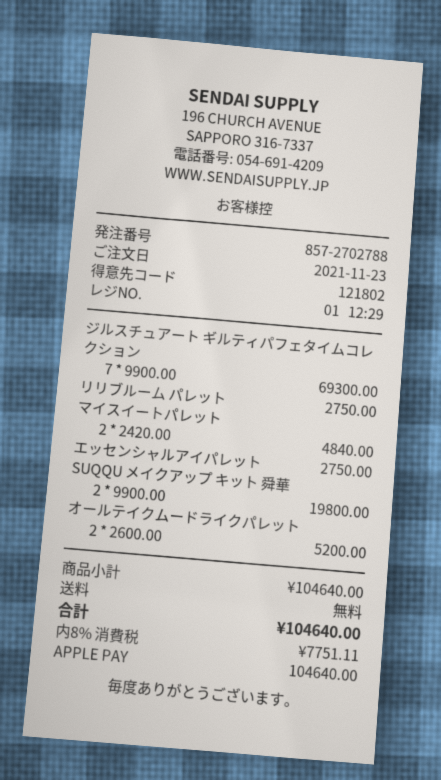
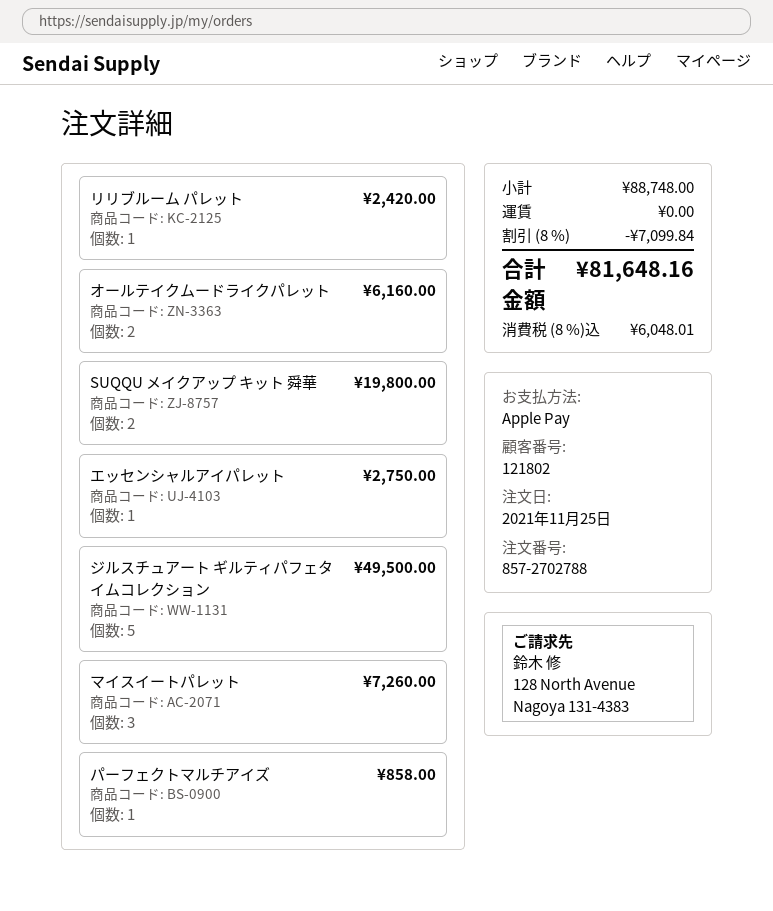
order date: 2021-11-23 -> 2021-11-25
ジルスチュアート ギルティパフェタイムコレクション: 7 for 69300.00 -> 5 for 49500.00
リリブルーム パレット: 1 for 2750.00 -> 1 for 2420.00
マイスイートパレット: 2 for 4840.00 -> 3 for 7260.00
オールテイクムードライクパレット: 2 for 5200.00 -> 2 for 6160.00
パーフェクトマルチアイズ: none -> 1 for 858.00
subtotal: 104640.00 -> 88748.00
discount: none -> 8% = 7099.84
tax: 8% = 7751.11 -> 8% = 6048.01
total: 104640.00 -> 81648.16

